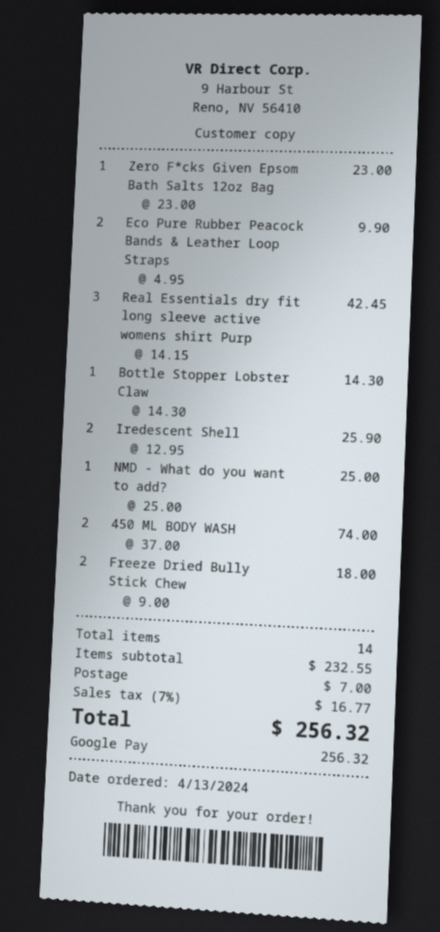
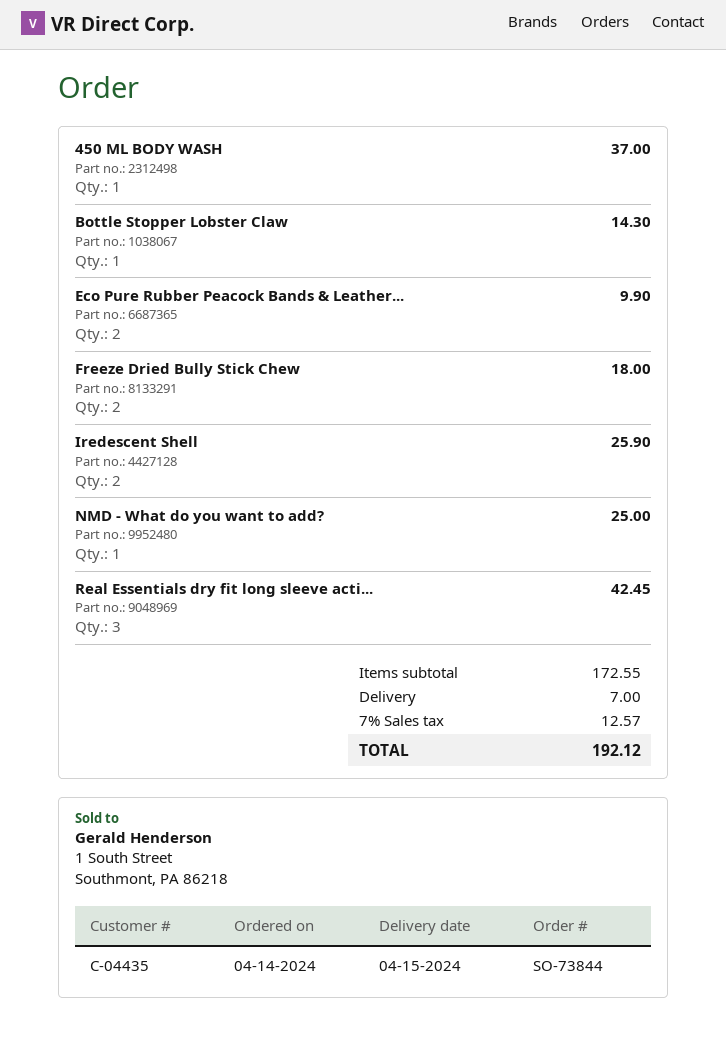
order date: 2024-04-13 -> 2024-04-14
Zero F*cks Given Epsom Bath Salts 12oz Bag: 1 for 23.00 -> none
450 ML BODY WASH: 2 for 74.00 -> 1 for 37.00
subtotal: 232.55 -> 172.55
tax: 7% = 16.77 -> 7% = 12.57
total: 256.32 -> 192.12

